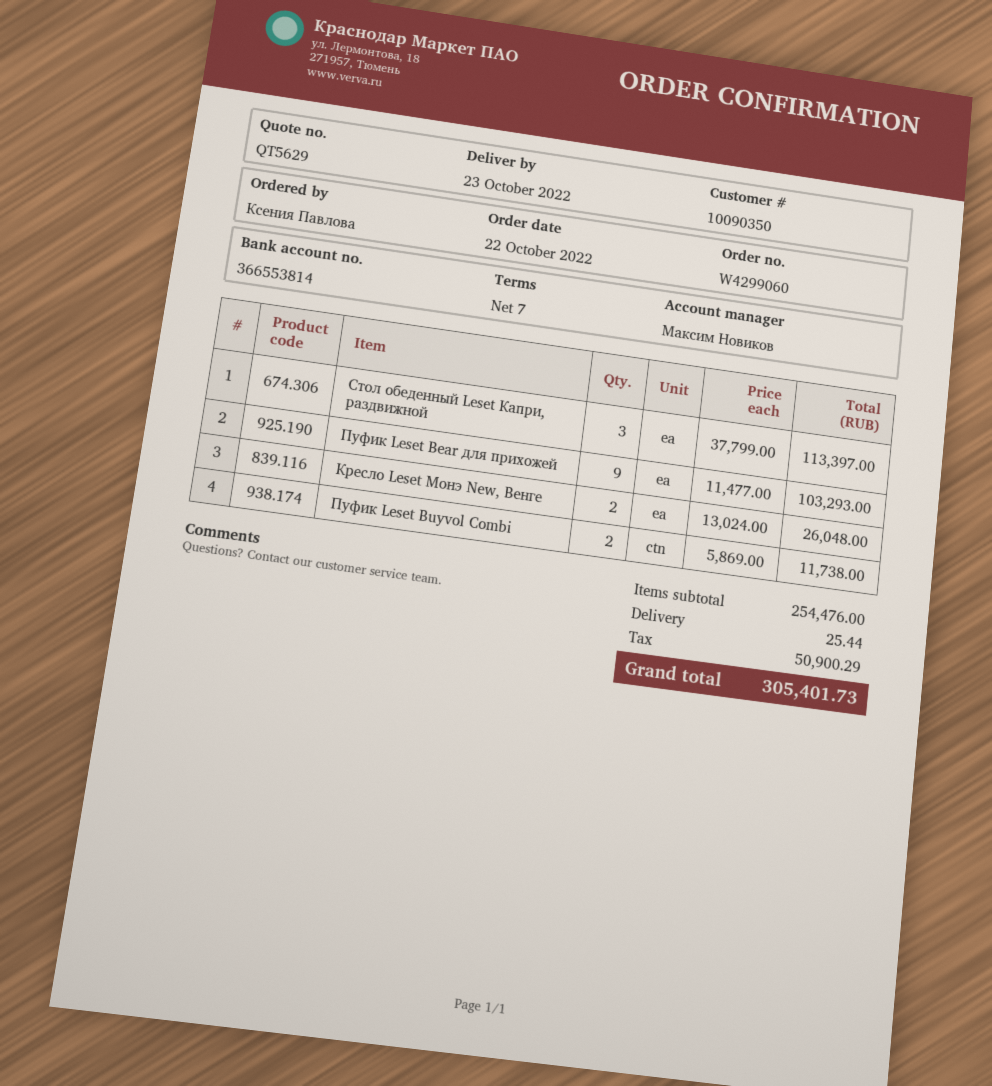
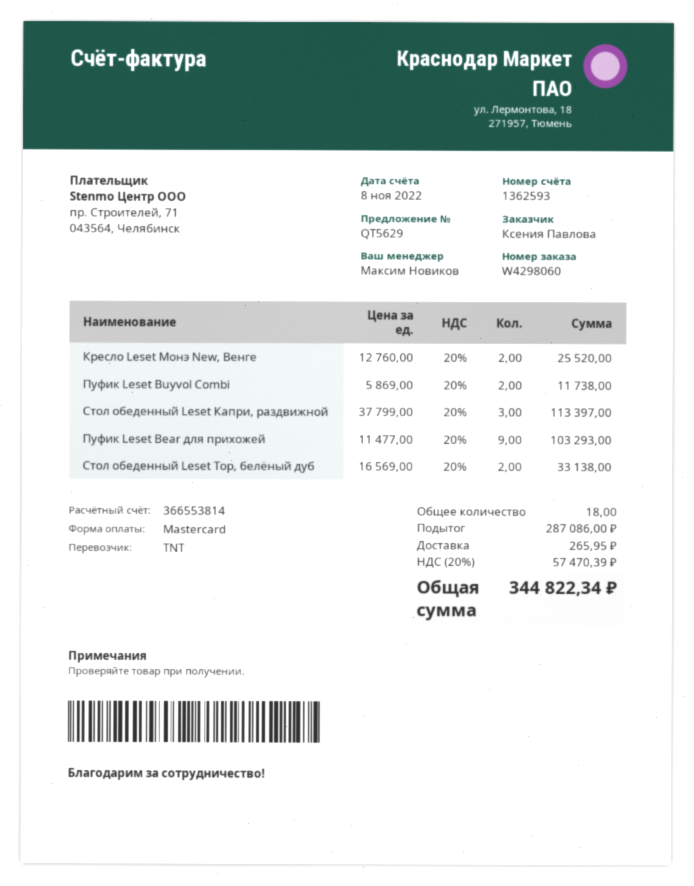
order number: W4299060 -> W4298060
Кресло Leset Монэ New, Венге: 2 x 13024.00 = 26048.00 -> 2 x 12760.00 = 25520.00
Стол обеденный Leset Тор, белёный дуб: none -> 2 x 16569.00 = 33138.00
subtotal: 254476.00 -> 287086.00
shipping: 25.44 -> 265.95
tax: 50900.29 -> 57470.39
total: 305401.73 -> 344822.34

